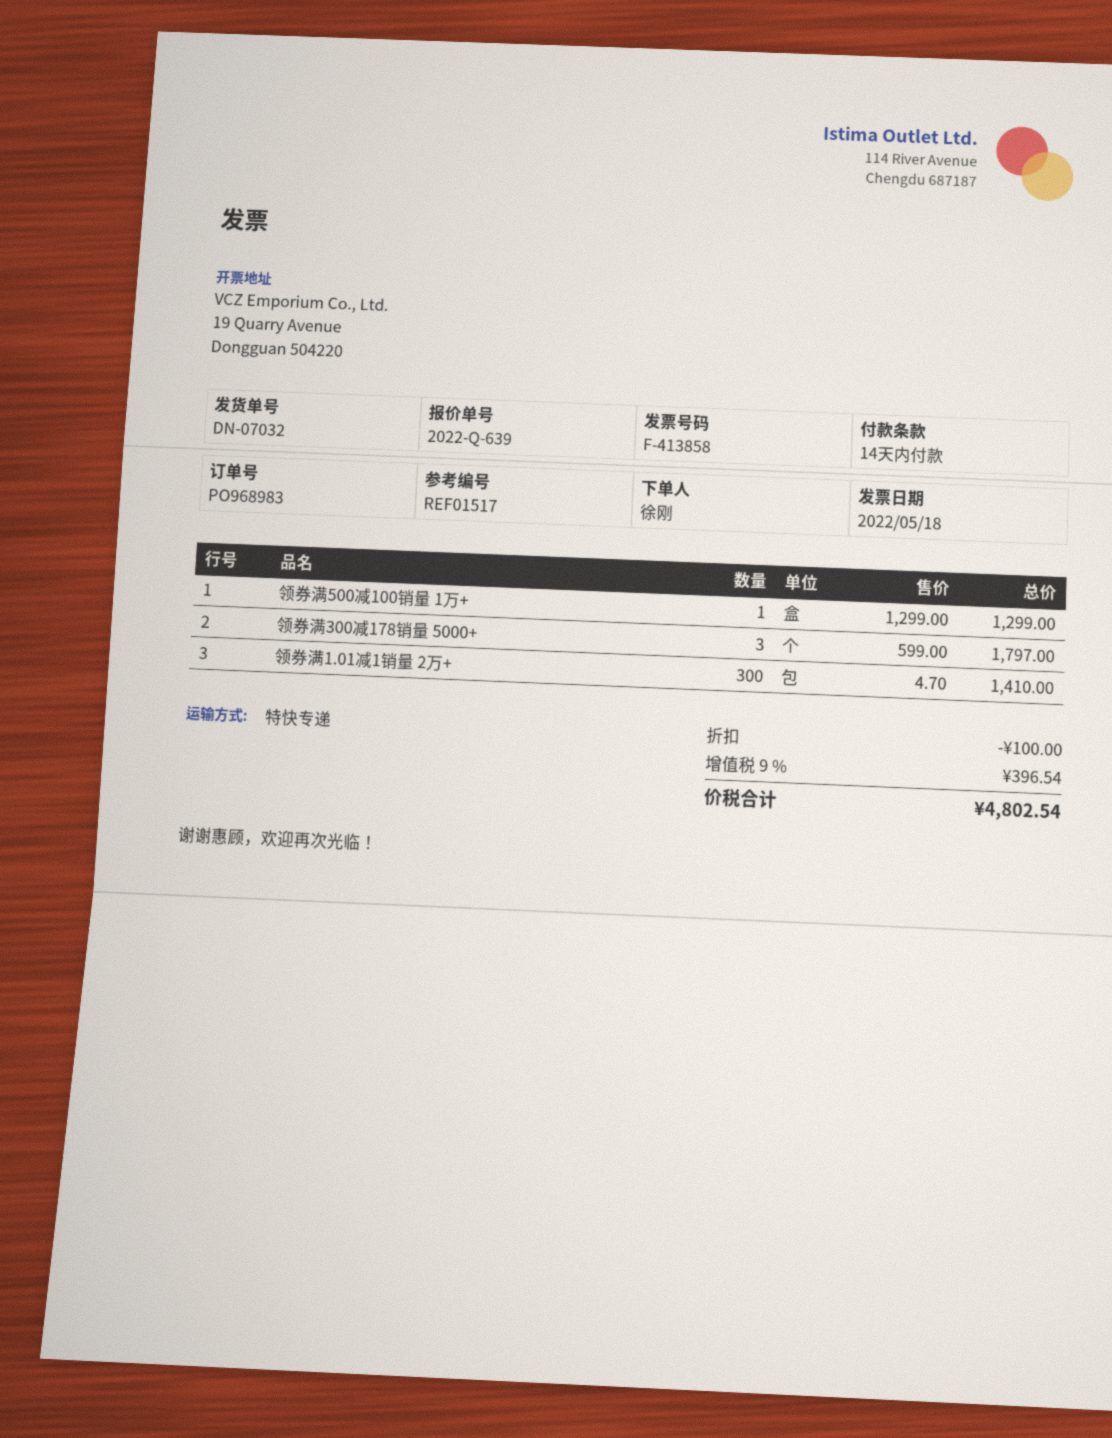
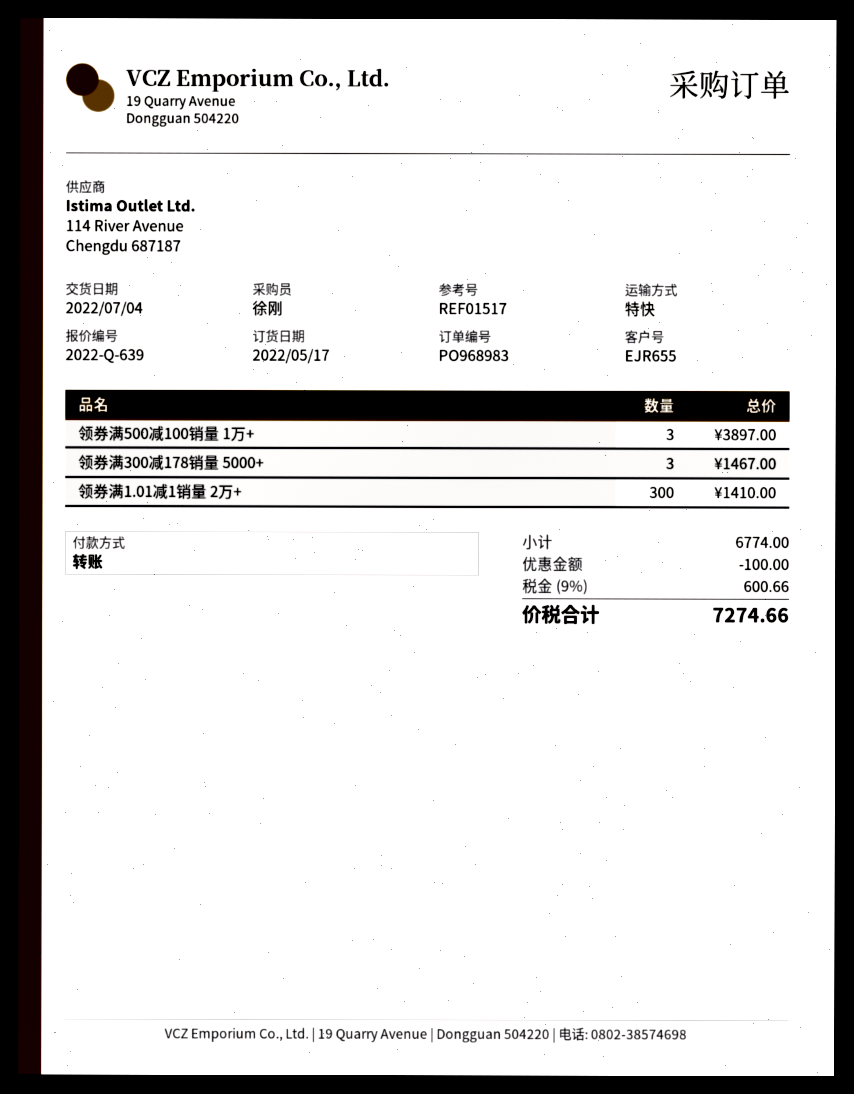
领券满500减100销量 1万+: 1 for 1299.00 -> 3 for 3897.00
领券满300减178销量 5000+: 3 for 1797.00 -> 3 for 1467.00
tax: 9% = 396.54 -> 9% = 600.66
total: 4802.54 -> 7274.66

